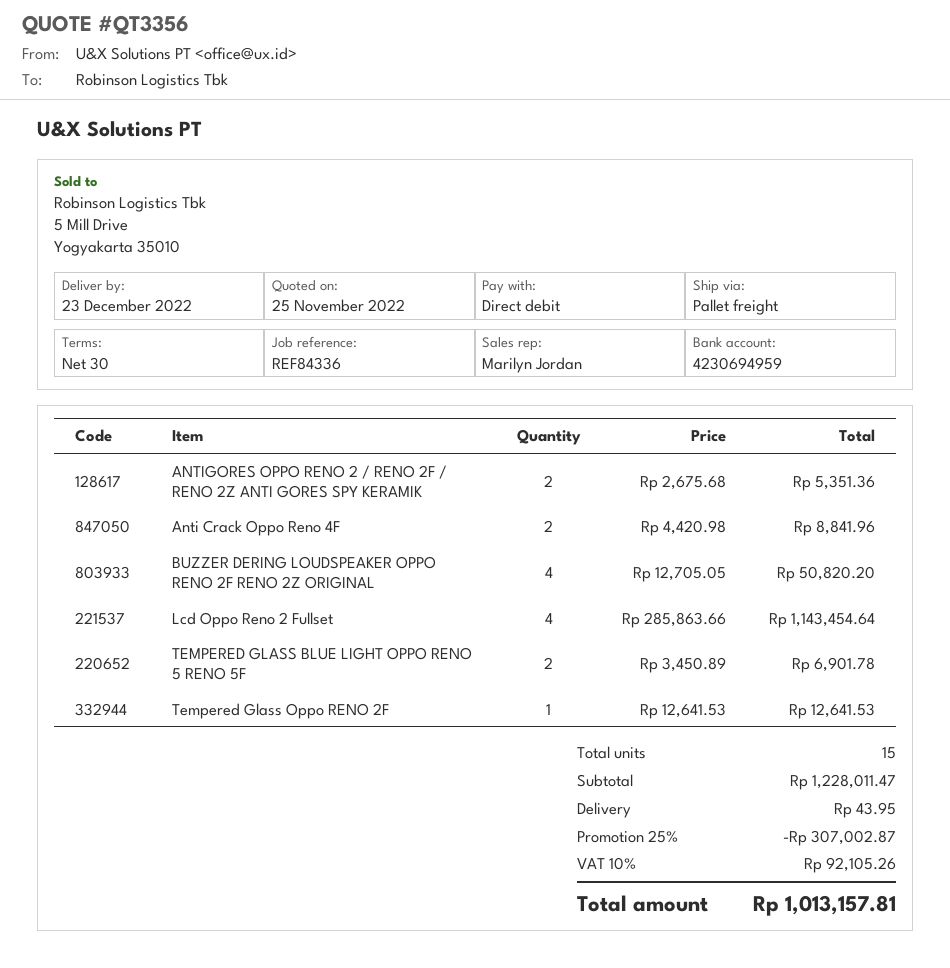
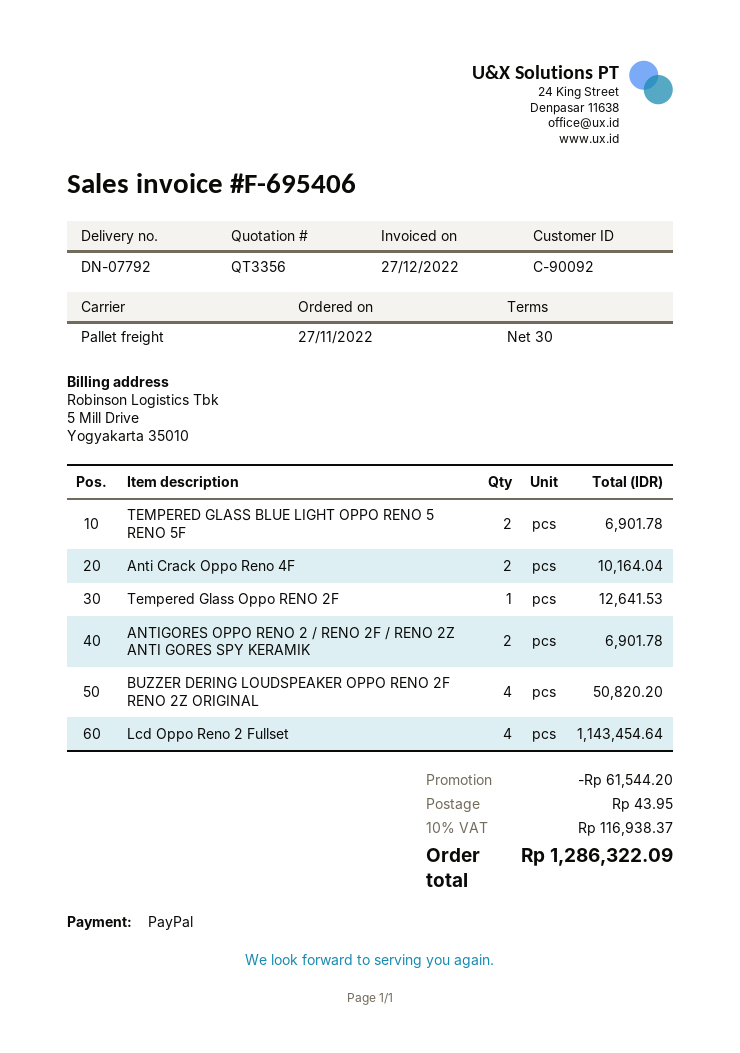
payment method: direct debit -> PayPal
ANTIGORES OPPO RENO 2 / RENO 2F / RENO 2Z ANTI GORES SPY KERAMIK: 2 for 5351.36 -> 2 for 6901.78
Anti Crack Oppo Reno 4F: 2 for 8841.96 -> 2 for 10164.04
discount: 307002.87 -> 61544.20
tax: 10% = 92105.26 -> 10% = 116938.37
total: 1013157.81 -> 1286322.09

